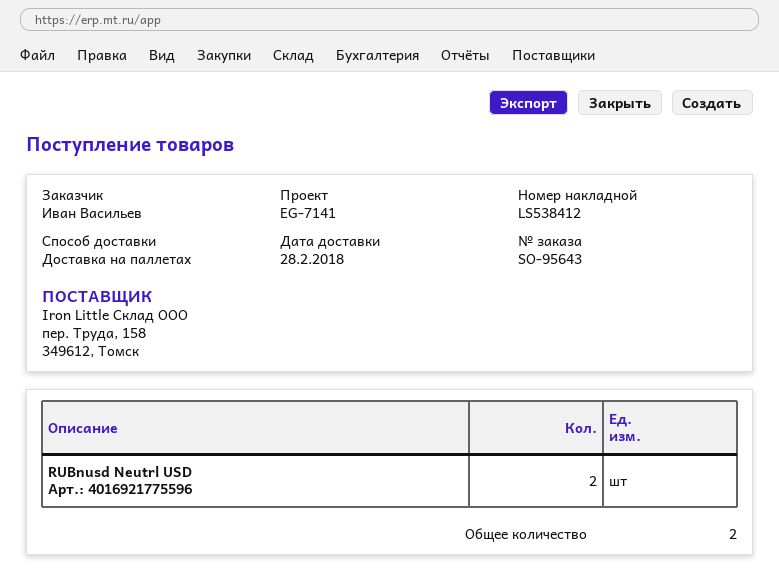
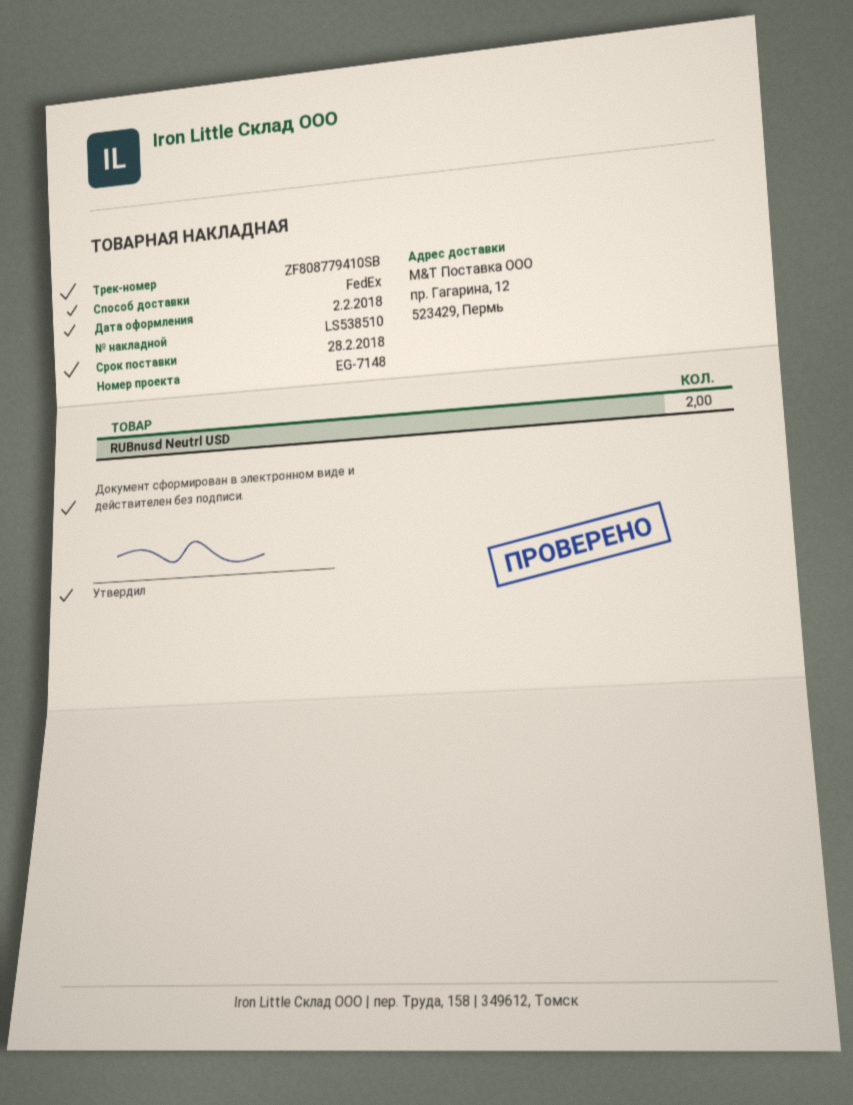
delivery note number: LS538412 -> LS538510
reference: EG-7141 -> EG-7148
shipping method: pallet freight -> FedEx

